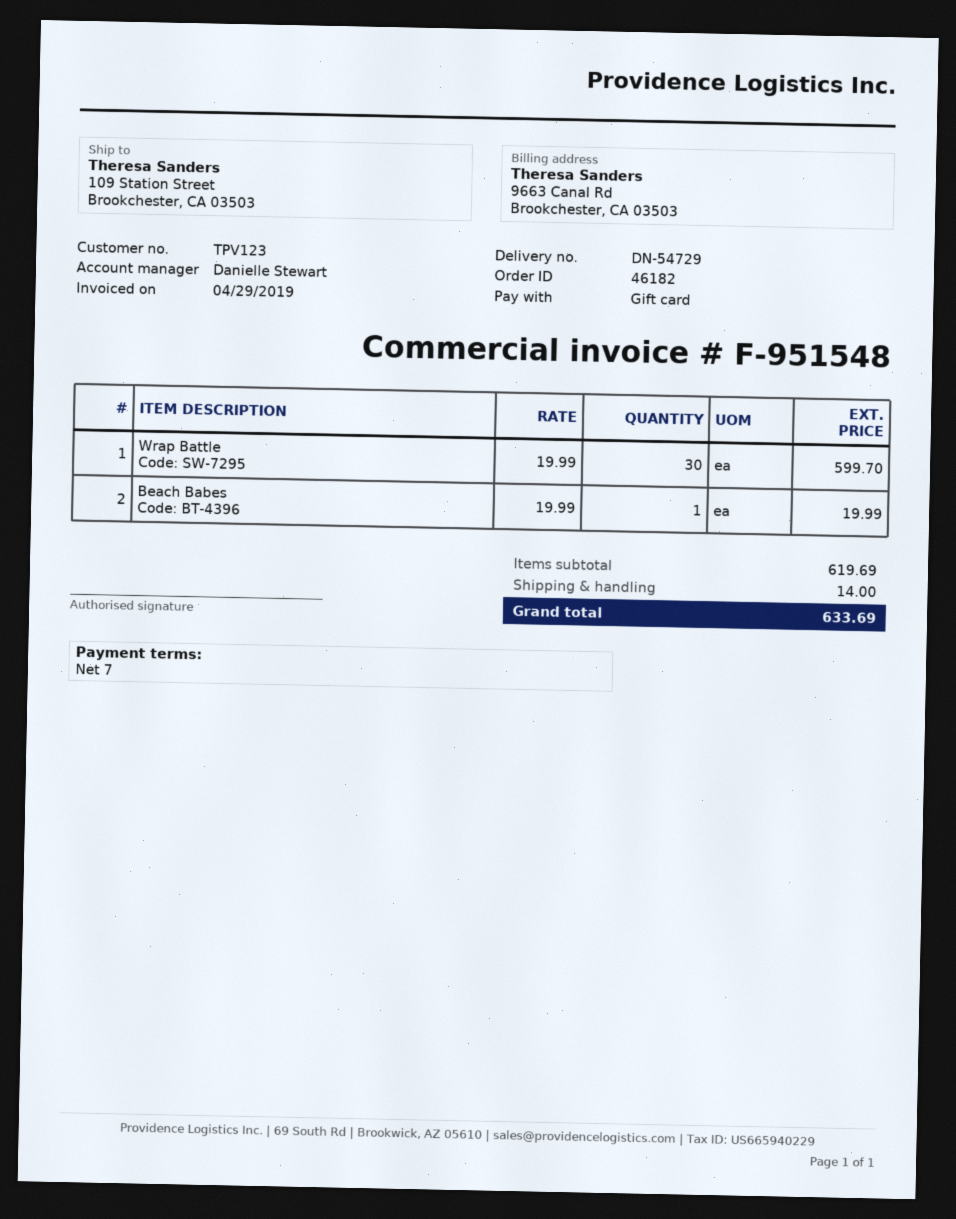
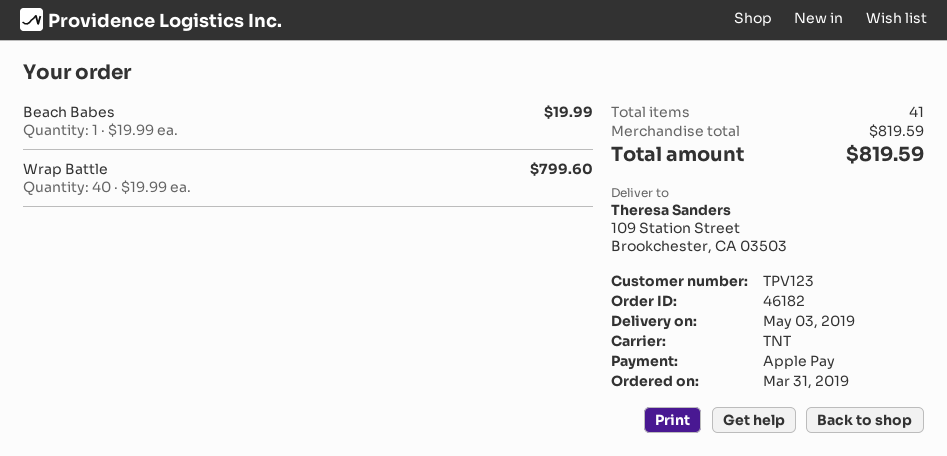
payment method: gift card -> Apple Pay
Wrap Battle: 30 x 19.99 = 599.70 -> 40 x 19.99 = 799.60
subtotal: 619.69 -> 819.59
shipping: 14.00 -> none
total: 633.69 -> 819.59

